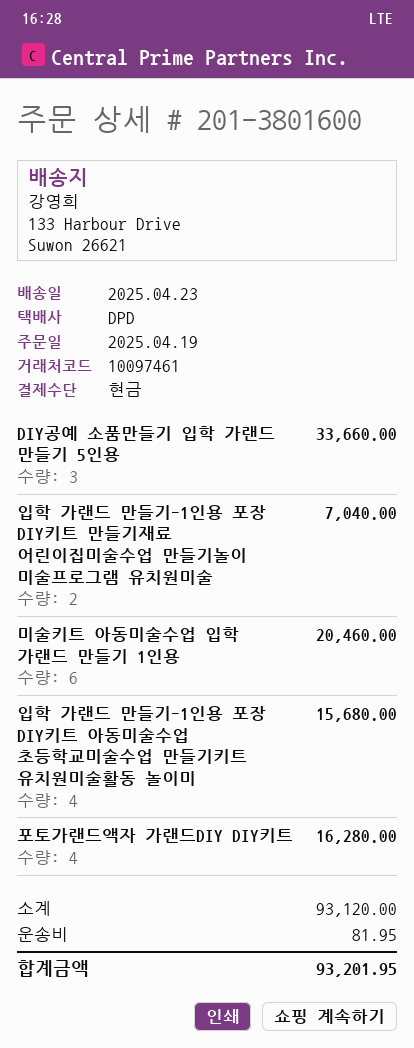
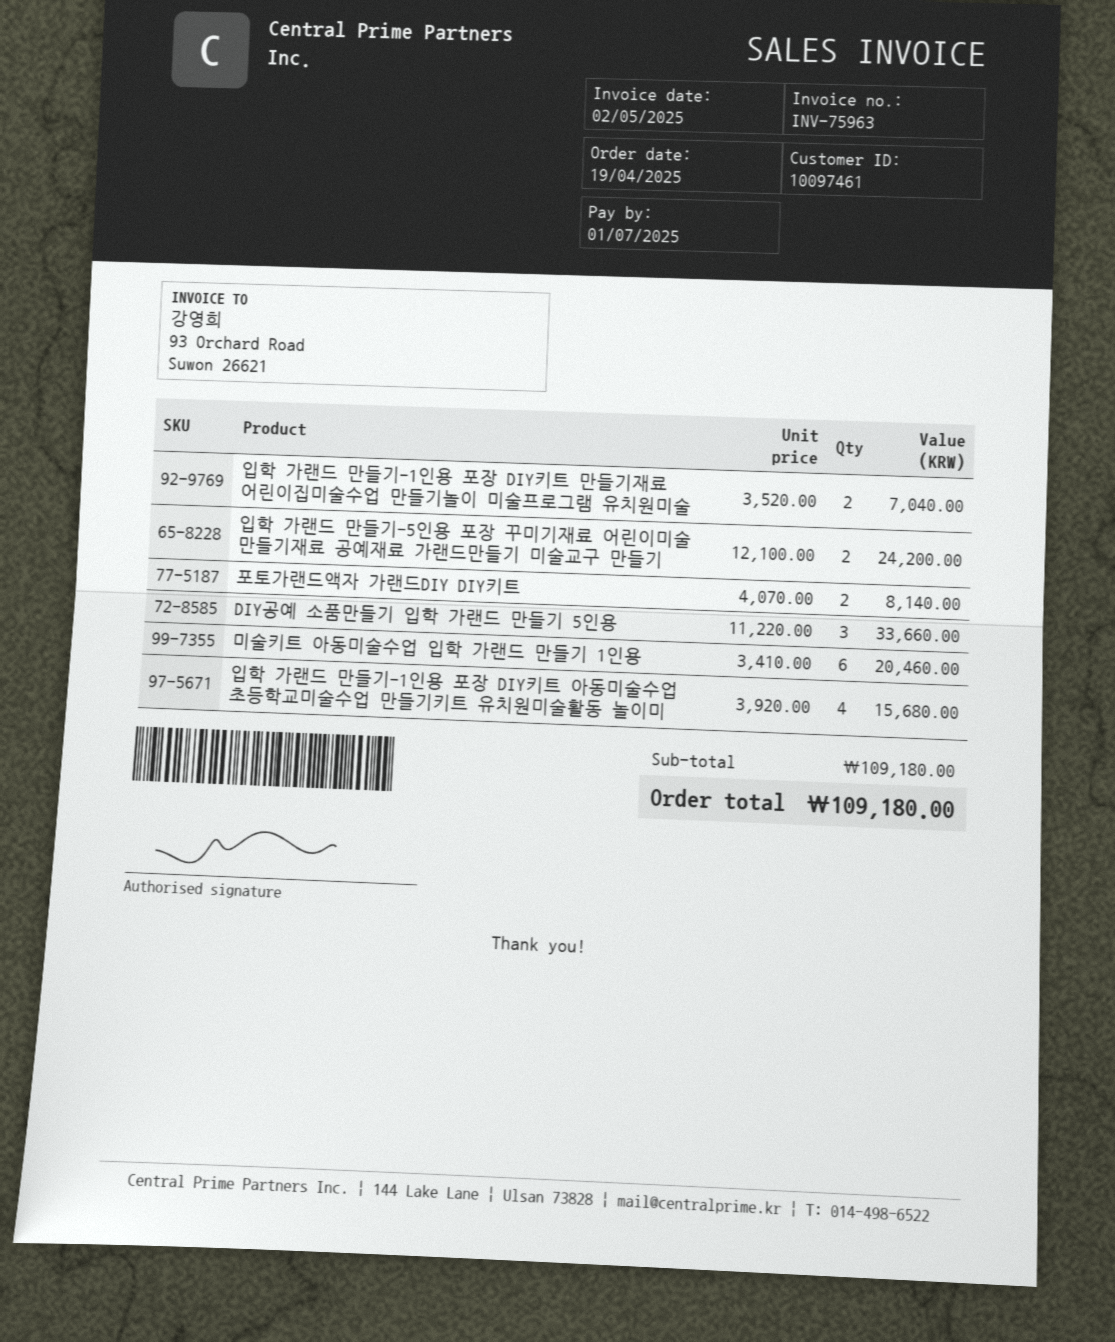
포토가랜드액자 가랜드DIY DIY키트: 4 for 16280.00 -> 2 for 8140.00
입학 가랜드 만들기-5인용 포장 꾸미기재료 어린이미술 만들기재료 공예재료 가랜드만들기 미술교구 만들기: none -> 2 for 24200.00
subtotal: 93120.00 -> 109180.00
shipping: 81.95 -> none
total: 93201.95 -> 109180.00

